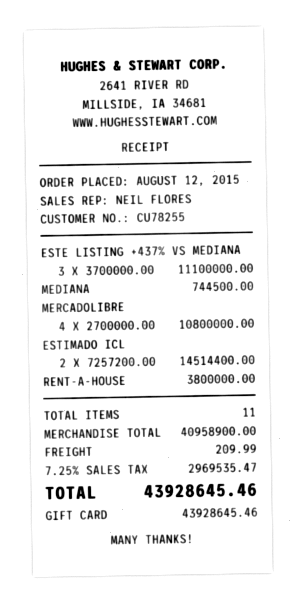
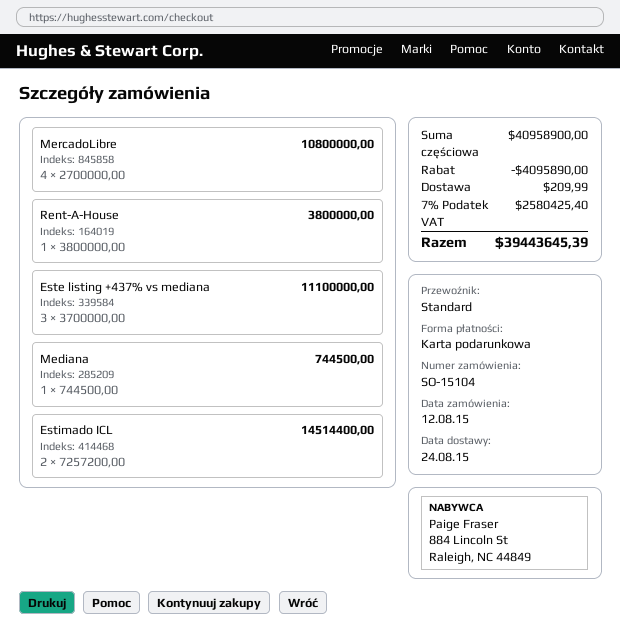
discount: none -> 4095890.00
tax: 7.25% = 2969535.47 -> 7% = 2580425.40
total: 43928645.46 -> 39443645.39

